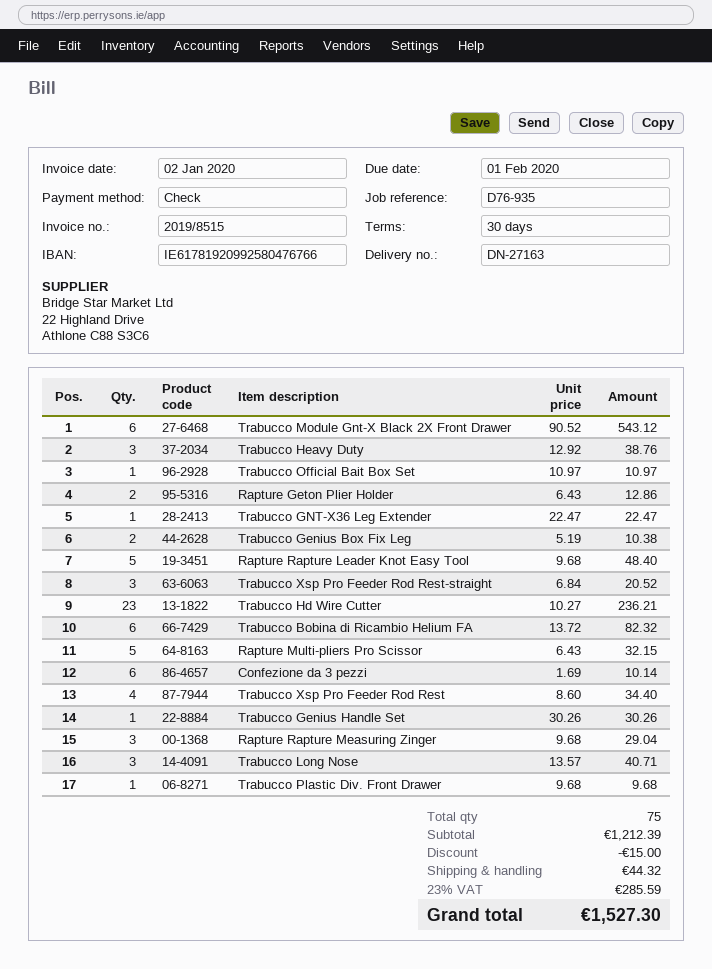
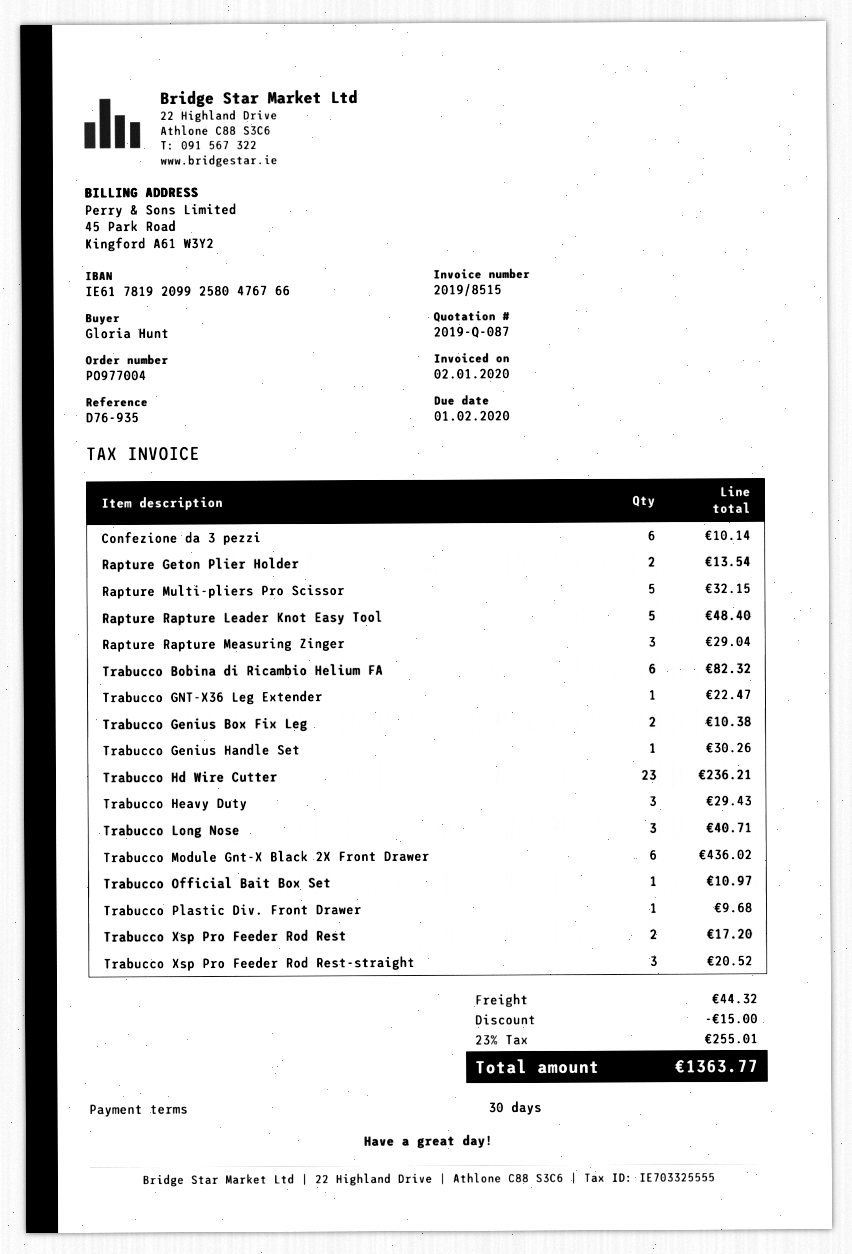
Trabucco Module Gnt-X Black 2X Front Drawer: 6 for 543.12 -> 6 for 436.02
Trabucco Heavy Duty: 3 for 38.76 -> 3 for 29.43
Rapture Geton Plier Holder: 2 for 12.86 -> 2 for 13.54
Trabucco Xsp Pro Feeder Rod Rest: 4 for 34.40 -> 2 for 17.20
tax: 23% = 285.59 -> 23% = 255.01
total: 1527.30 -> 1363.77

